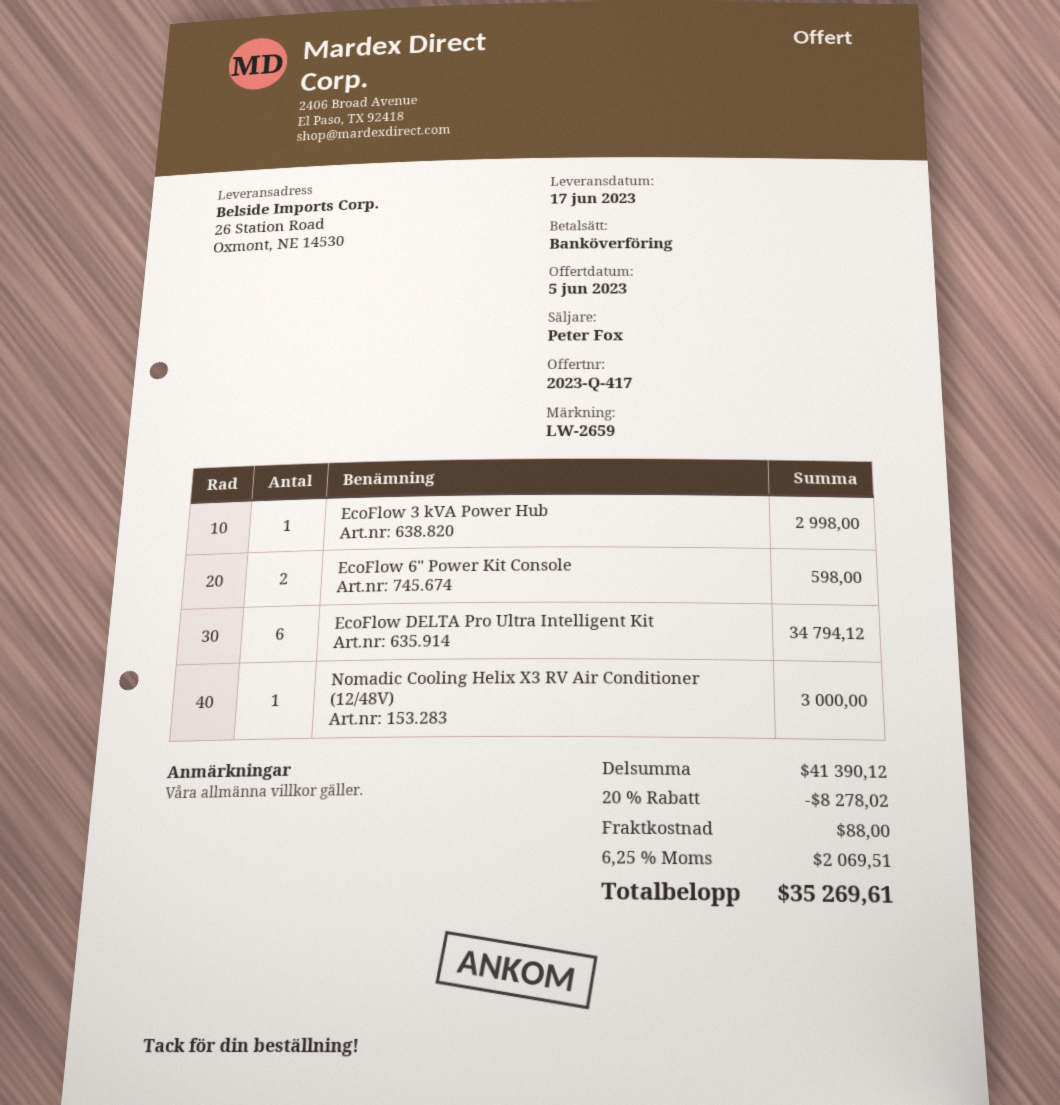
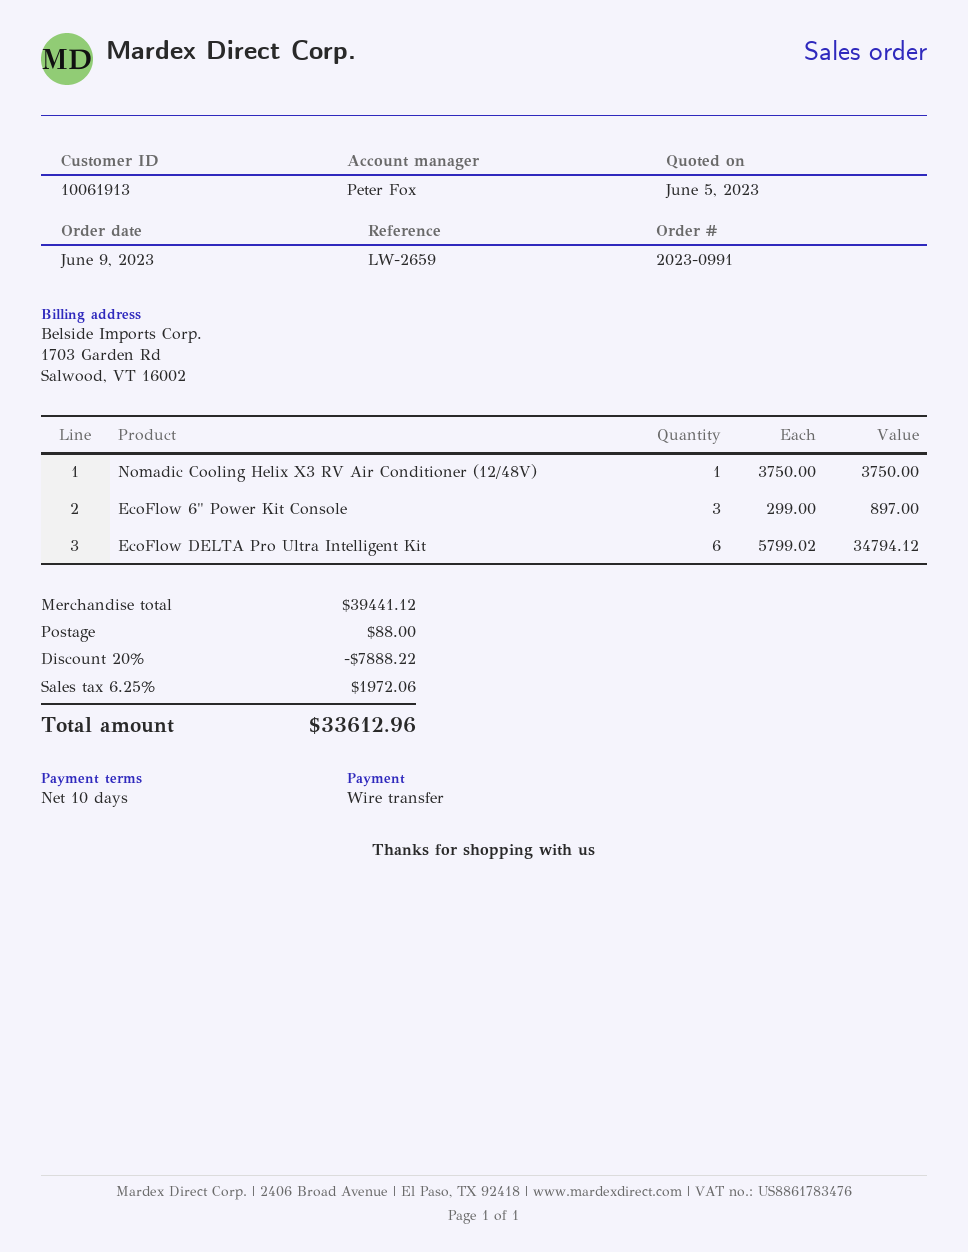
EcoFlow 3 kVA Power Hub: 1 for 2998.00 -> none
EcoFlow 6" Power Kit Console: 2 for 598.00 -> 3 for 897.00
Nomadic Cooling Helix X3 RV Air Conditioner (12/48V): 1 for 3000.00 -> 1 for 3750.00
subtotal: 41390.12 -> 39441.12
discount: 20% = 8278.02 -> 20% = 7888.22
tax: 6.25% = 2069.51 -> 6.25% = 1972.06
total: 35269.61 -> 33612.96

